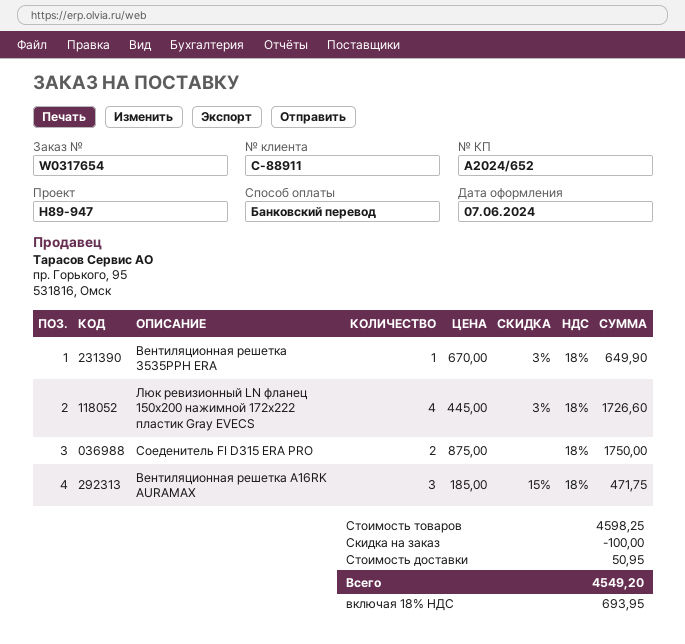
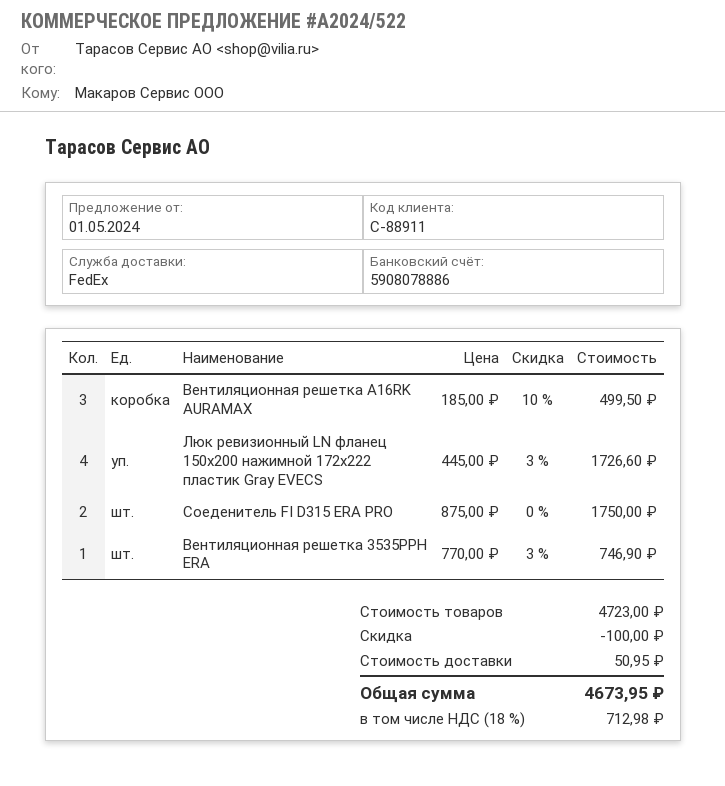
quote number: A2024/652 -> A2024/522
Вентиляционная решетка 3535РРН ERA: 1 x 670.00 - 3% = 649.90 -> 1 x 770.00 - 3% = 746.90
Вентиляционная решетка A16RK AURAMAX: 3 x 185.00 - 15% = 471.75 -> 3 x 185.00 - 10% = 499.50
subtotal: 4598.25 -> 4723.00
tax: 18% = 693.95 -> 18% = 712.98
total: 4549.20 -> 4673.95

